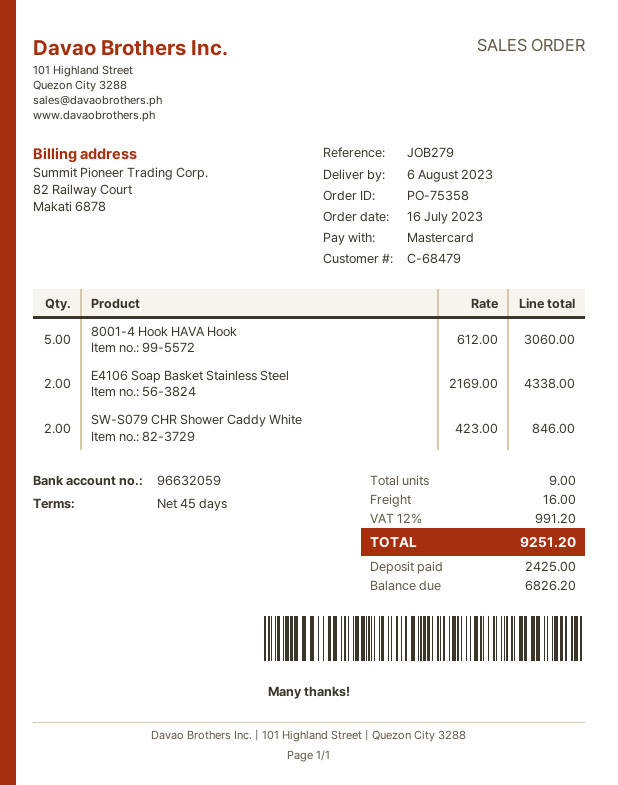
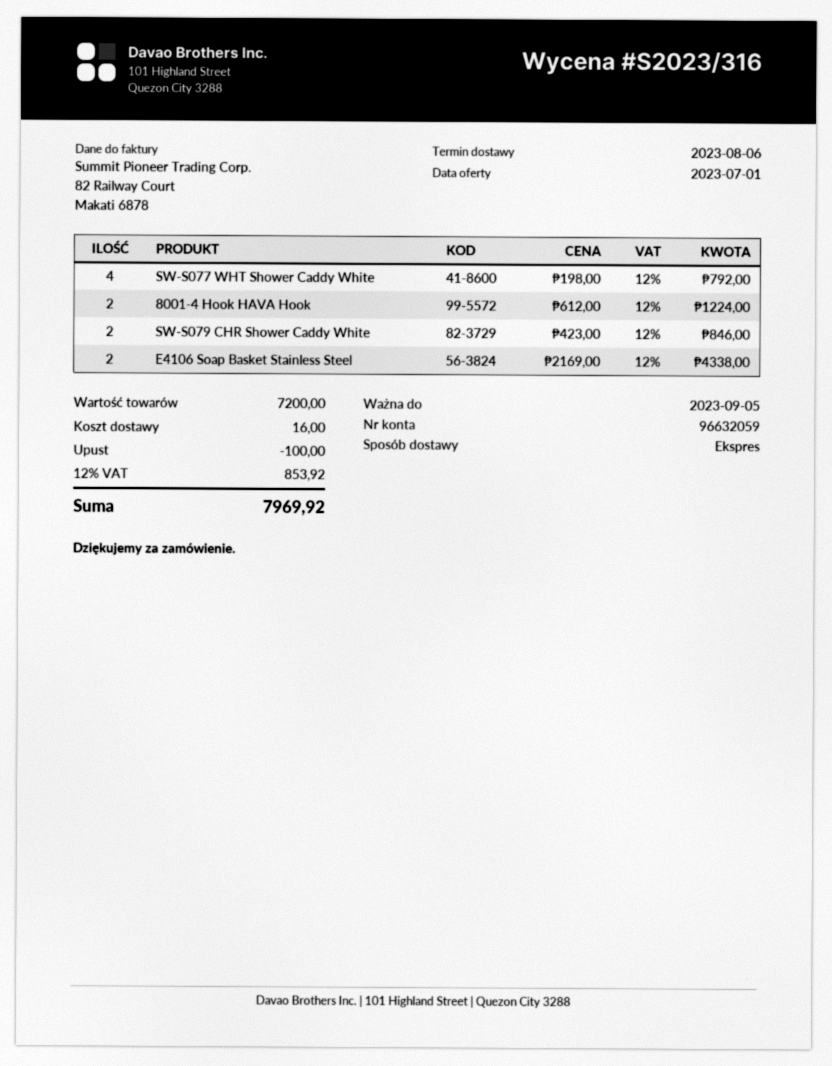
8001-4 Hook HAVA Hook: 5 x 612.00 = 3060.00 -> 2 x 612.00 = 1224.00
SW-S077 WHT Shower Caddy White: none -> 4 x 198.00 = 792.00
discount: none -> 100.00
tax: 12% = 991.20 -> 12% = 853.92
total: 9251.20 -> 7969.92

